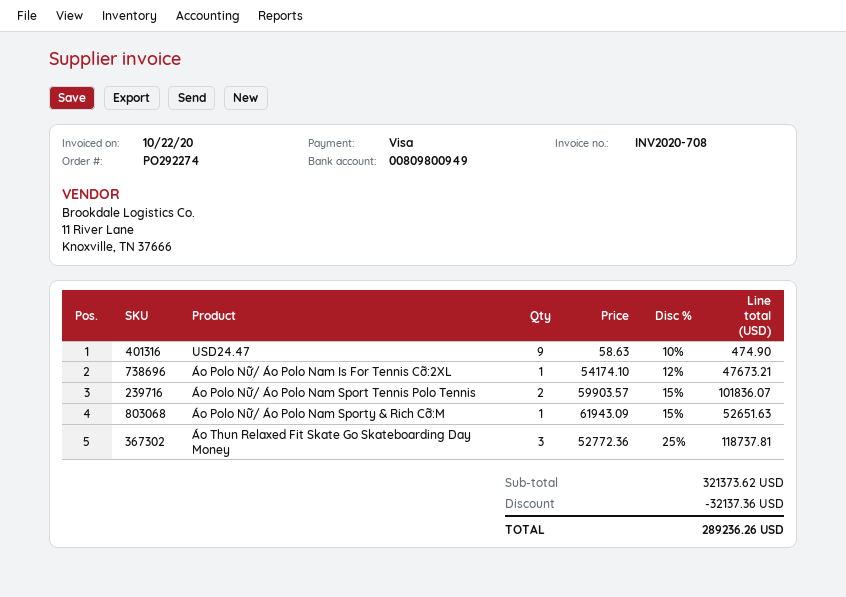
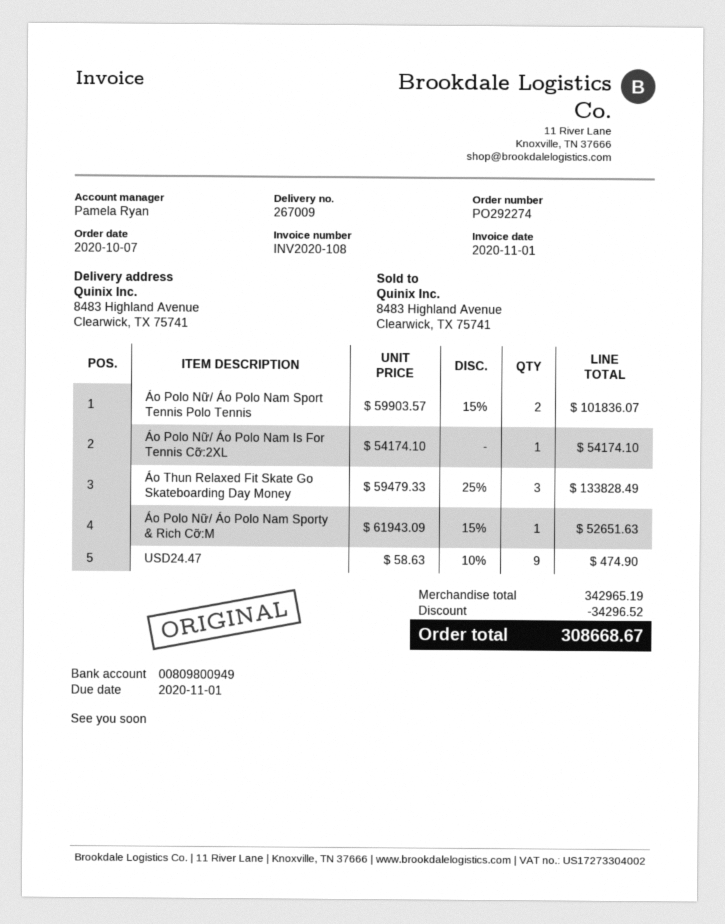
invoice number: INV2020-708 -> INV2020-108
invoice date: 2020-10-22 -> 2020-11-01
Áo Polo Nữ/ Áo Polo Nam Is For Tennis Cỡ:2XL: 1 x 54174.10 - 12% = 47673.21 -> 1 x 54174.10 = 54174.10
Áo Thun Relaxed Fit Skate Go Skateboarding Day Money: 3 x 52772.36 - 25% = 118737.81 -> 3 x 59479.33 - 25% = 133828.49
subtotal: 321373.62 -> 342965.19
discount: 32137.36 -> 34296.52
total: 289236.26 -> 308668.67

